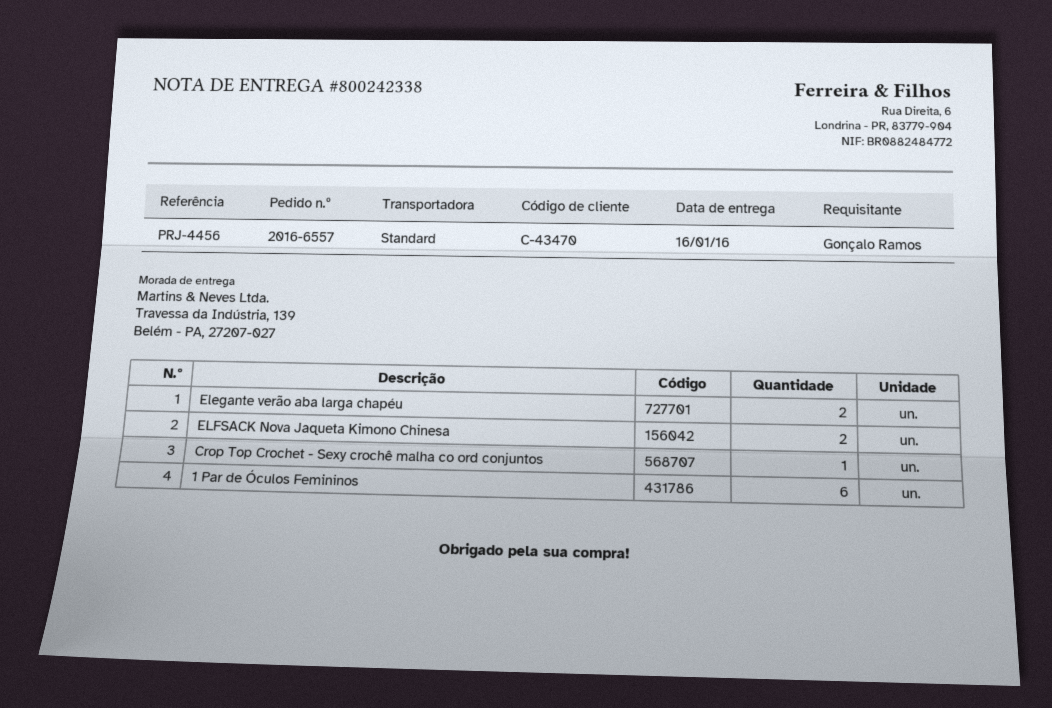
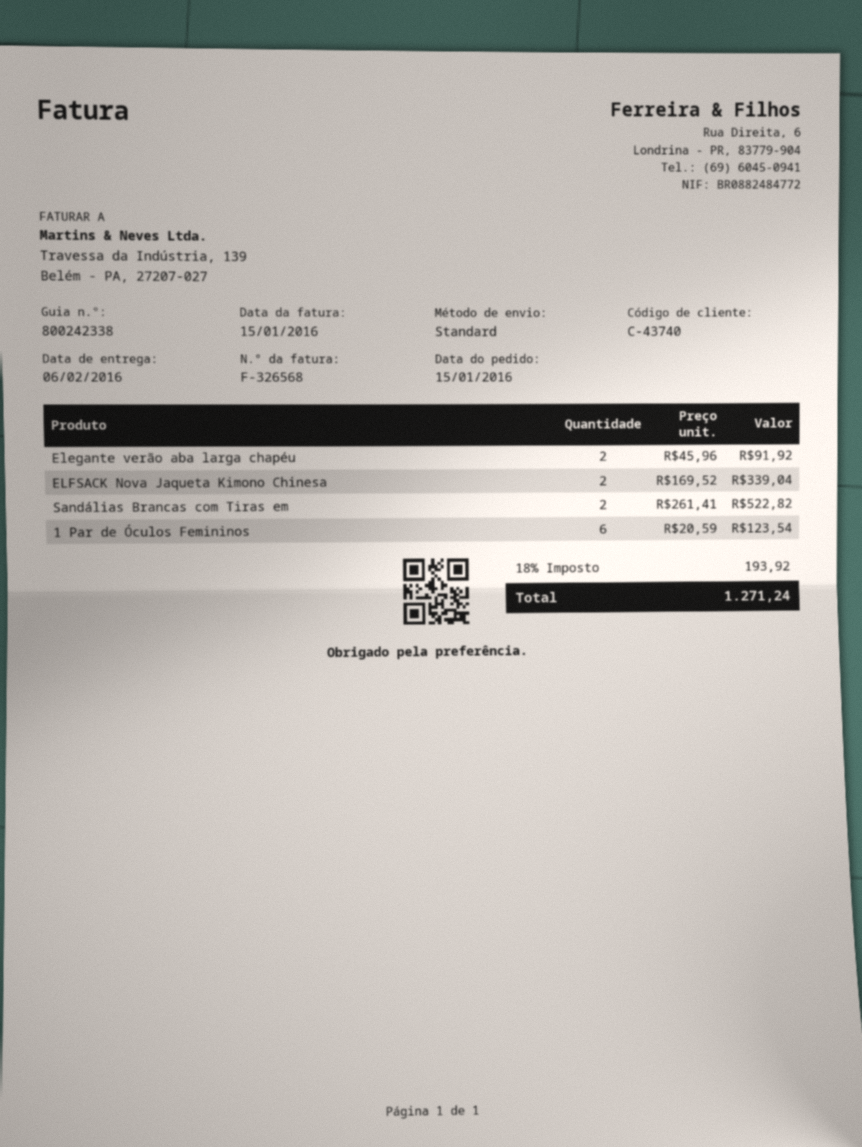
delivery date: 2016-01-16 -> 2016-02-06
customer number: C-43470 -> C-43740
Crop Top Crochet - Sexy crochê malha co ord conjuntos: 1 -> none
Sandálias Brancas com Tiras em: none -> 2

